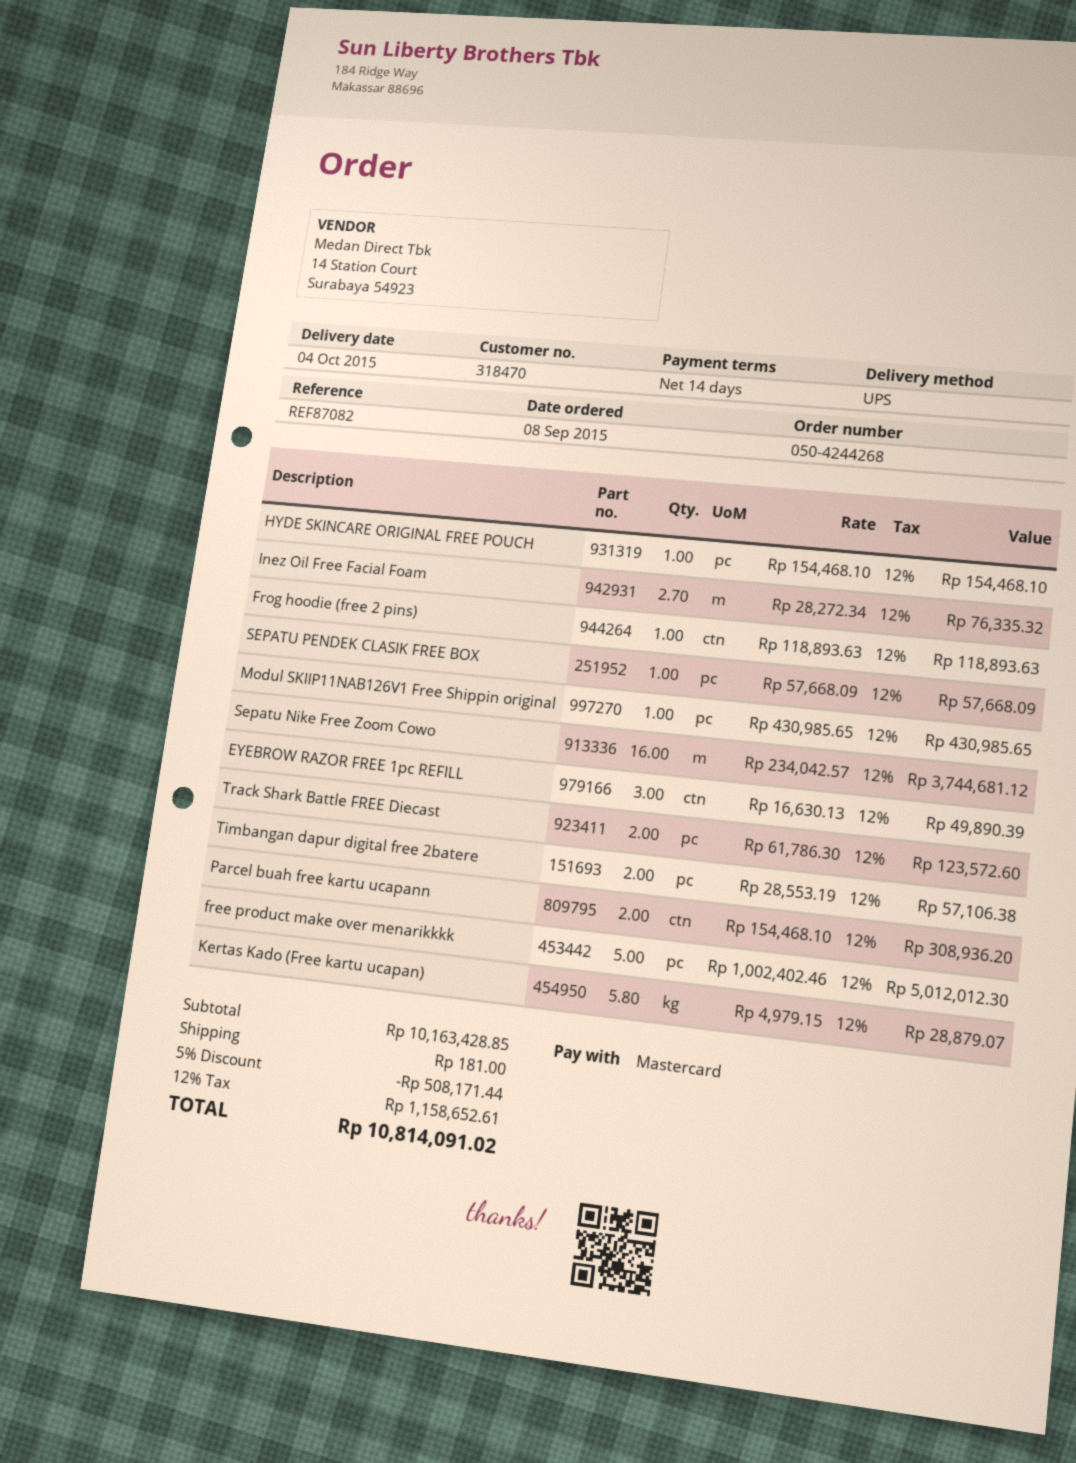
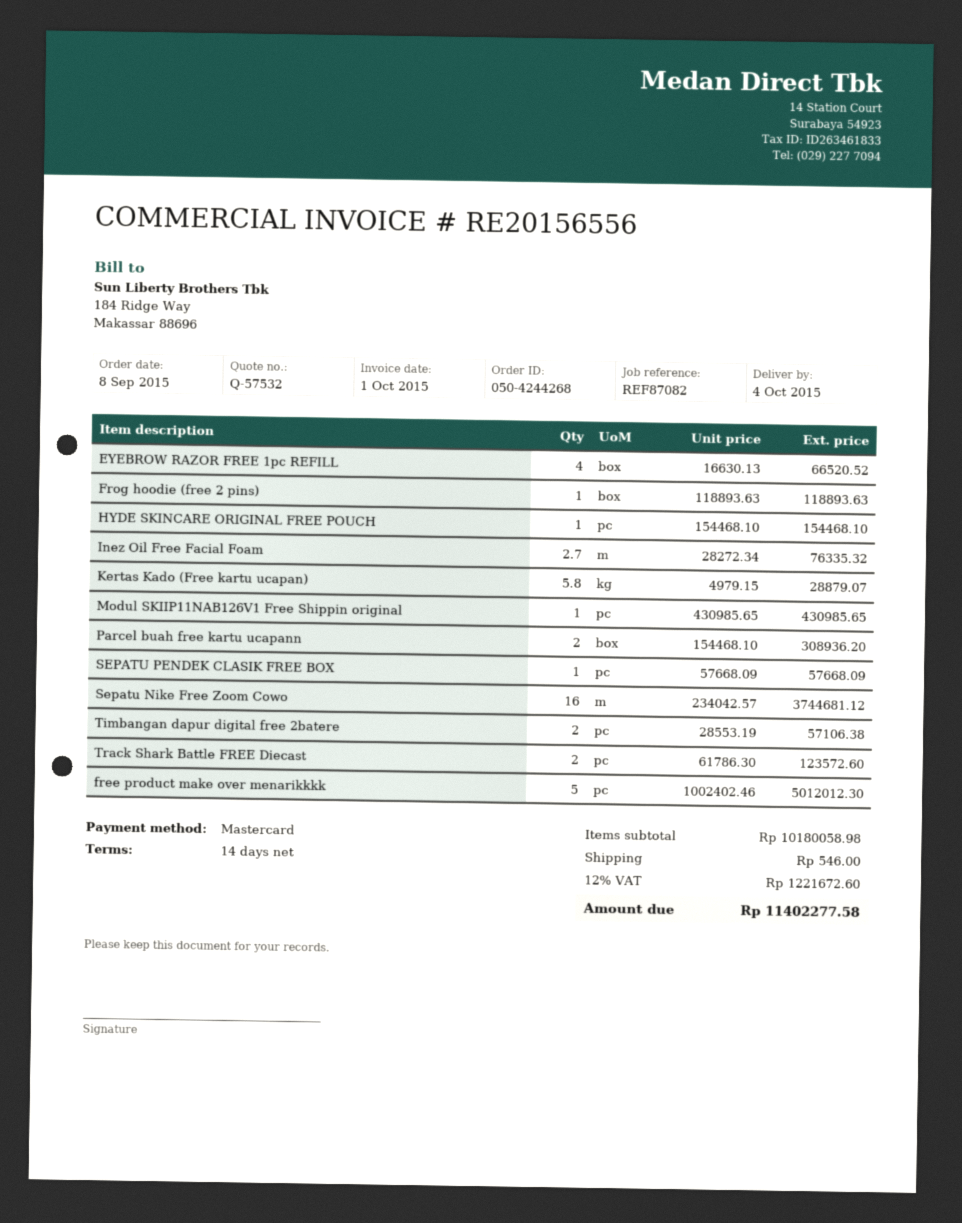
EYEBROW RAZOR FREE 1pc REFILL: 3 x 16630.13 = 49890.39 -> 4 x 16630.13 = 66520.52
subtotal: 10163428.85 -> 10180058.98
discount: 5% = 508171.44 -> none
shipping: 181.00 -> 546.00
tax: 12% = 1158652.61 -> 12% = 1221672.60
total: 10814091.02 -> 11402277.58

